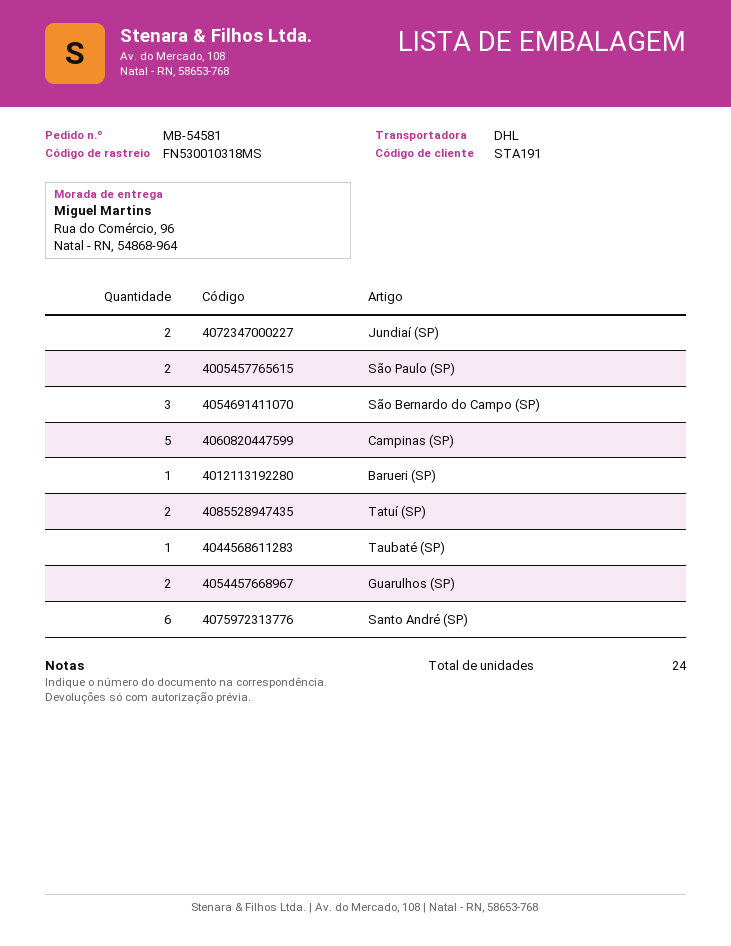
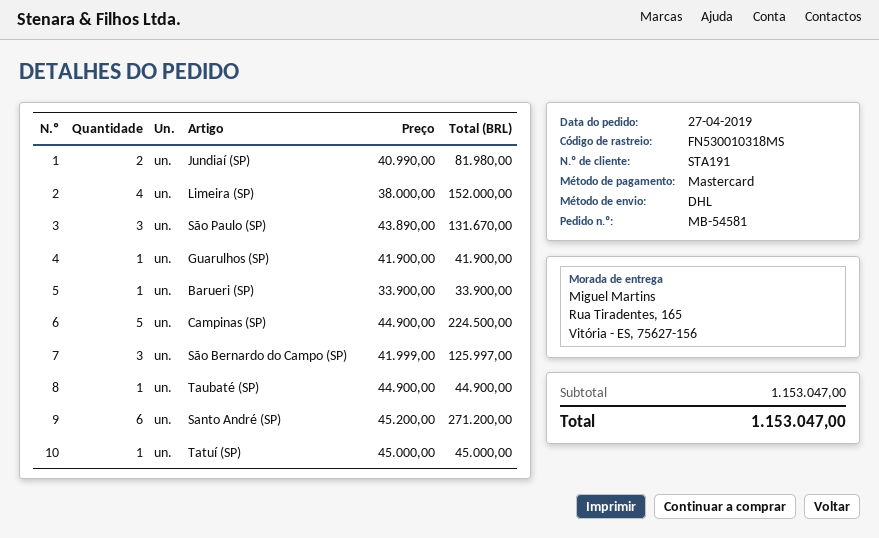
ship to: Rua do Comércio, 96, Natal - RN, 54868-964 -> Rua Tiradentes, 165, Vitória - ES, 75627-156
São Paulo (SP): 2 -> 3
Tatuí (SP): 2 -> 1
Guarulhos (SP): 2 -> 1
Limeira (SP): none -> 4

